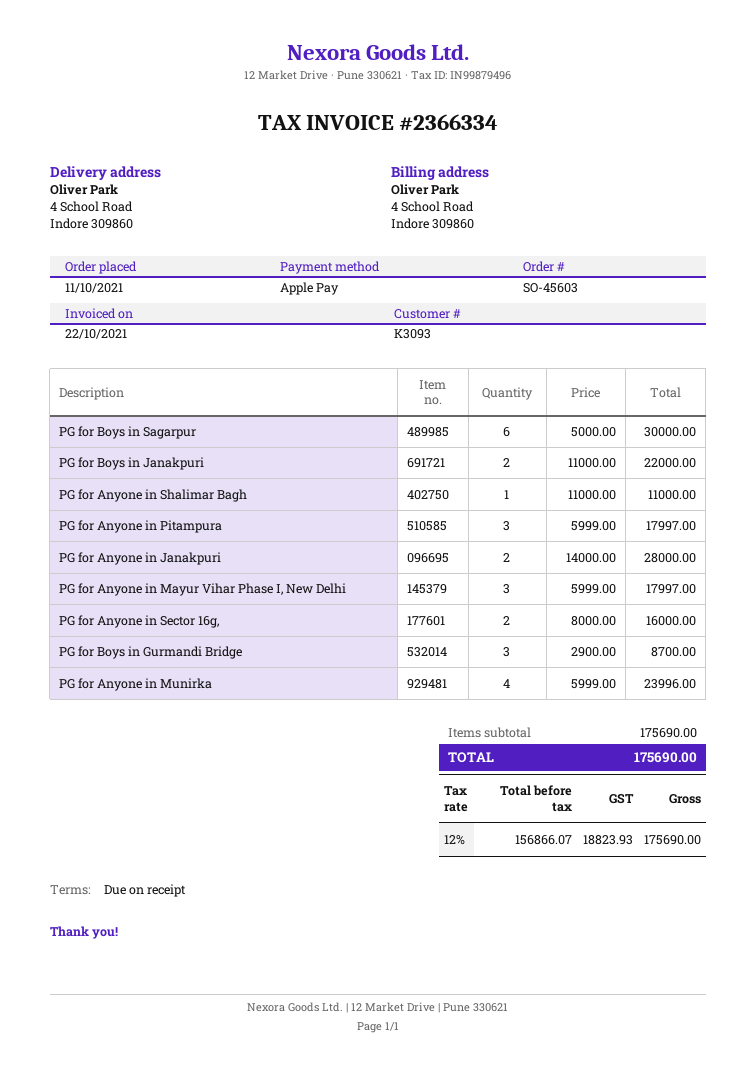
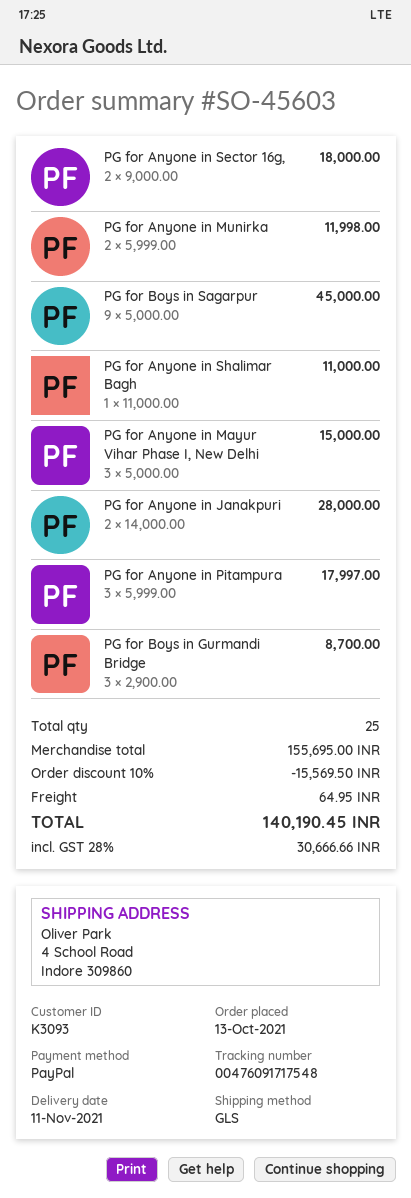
order date: 2021-10-11 -> 2021-10-13
payment method: Apple Pay -> PayPal
PG for Boys in Sagarpur: 6 x 5000.00 = 30000.00 -> 9 x 5000.00 = 45000.00
PG for Boys in Janakpuri: 2 x 11000.00 = 22000.00 -> none
PG for Anyone in Mayur Vihar Phase I, New Delhi: 3 x 5999.00 = 17997.00 -> 3 x 5000.00 = 15000.00
PG for Anyone in Sector 16g,: 2 x 8000.00 = 16000.00 -> 2 x 9000.00 = 18000.00
PG for Anyone in Munirka: 4 x 5999.00 = 23996.00 -> 2 x 5999.00 = 11998.00
subtotal: 175690.00 -> 155695.00
discount: none -> 10% = 15569.50
shipping: none -> 64.95
tax: 12% = 18823.93 -> 28% = 30666.66
total: 175690.00 -> 140190.45

